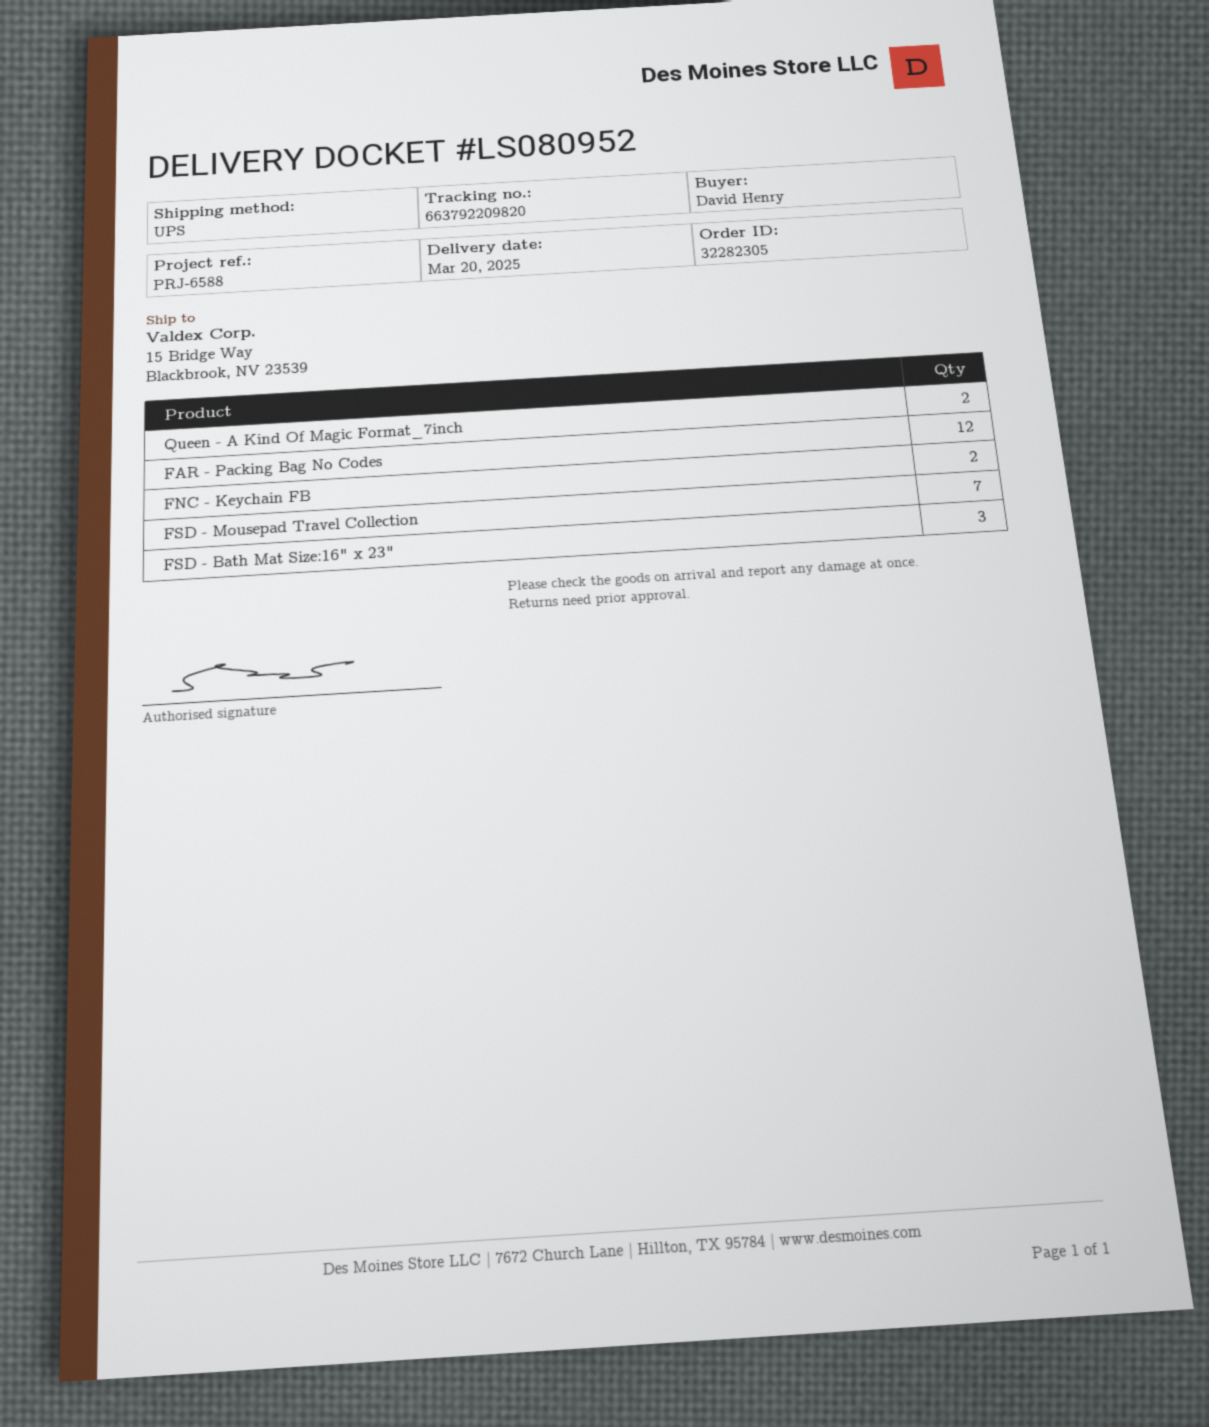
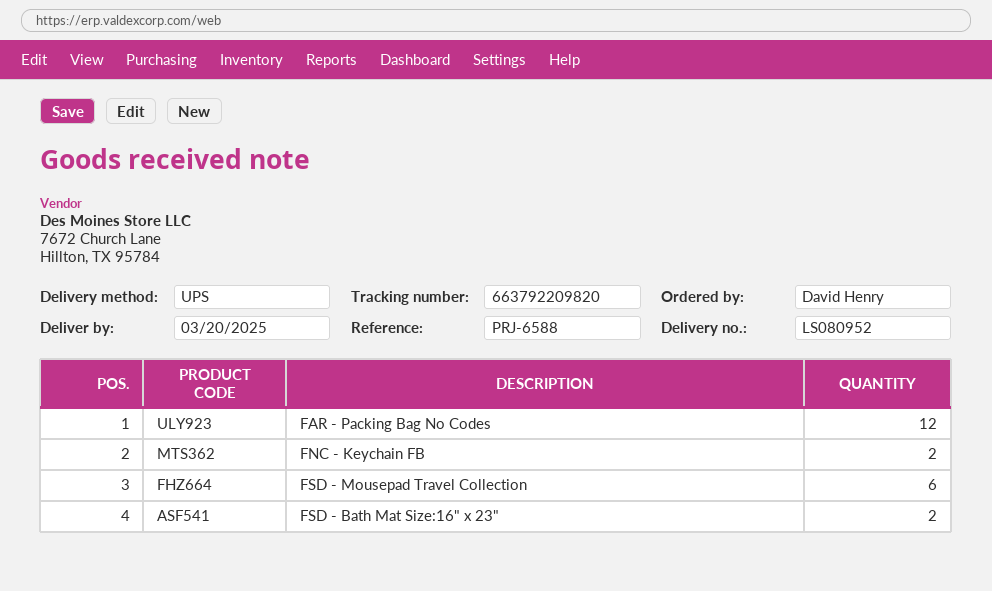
Queen - A Kind Of Magic Format_7inch: 2 -> none
FSD - Mousepad Travel Collection: 7 -> 6
FSD - Bath Mat Size:16" x 23": 3 -> 2

